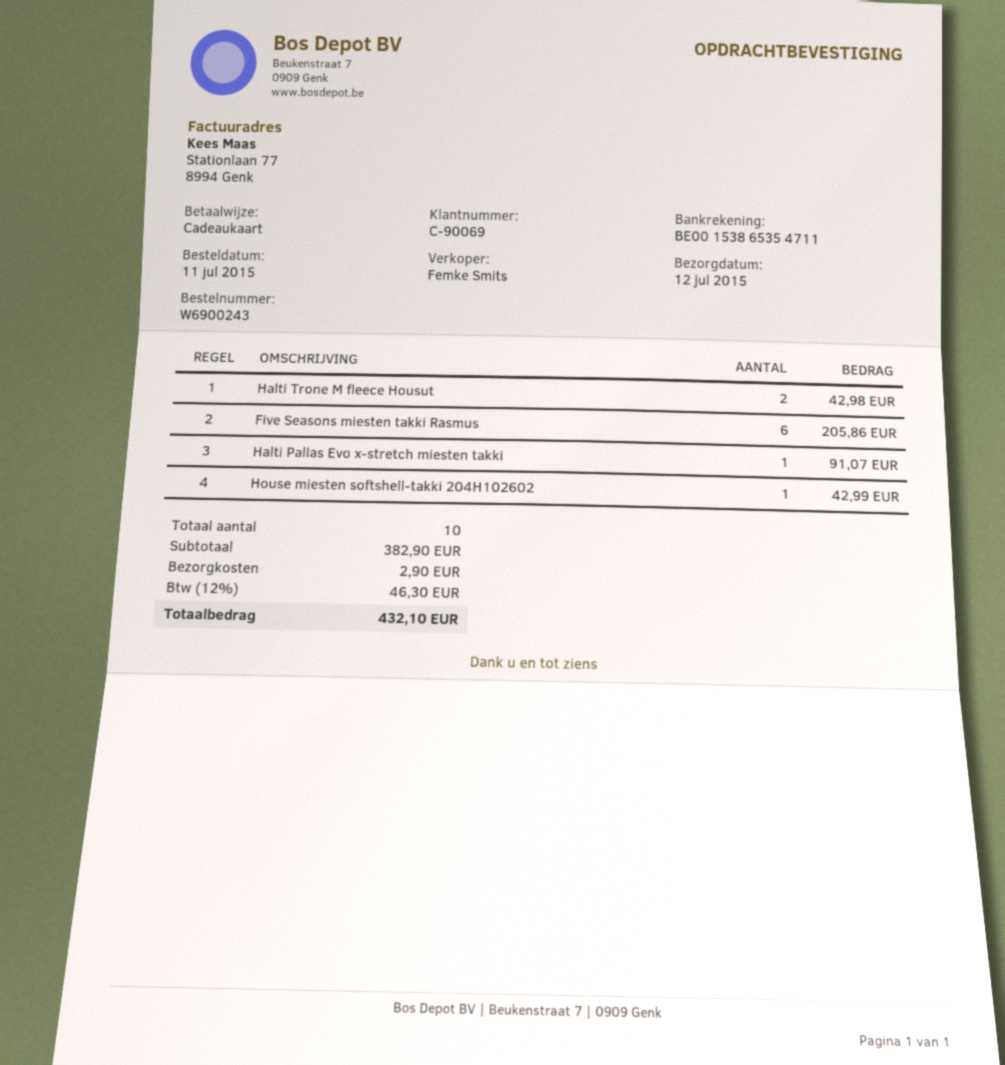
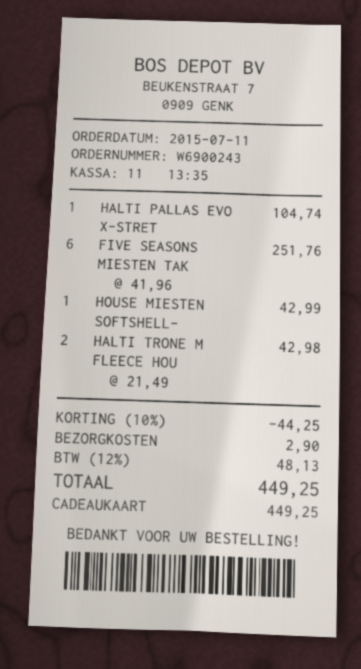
Five Seasons miesten takki Rasmus: 6 for 205.86 -> 6 for 251.76
Halti Pallas Evo x-stretch miesten takki: 1 for 91.07 -> 1 for 104.74
discount: none -> 10% = 44.25
tax: 12% = 46.30 -> 12% = 48.13
total: 432.10 -> 449.25

